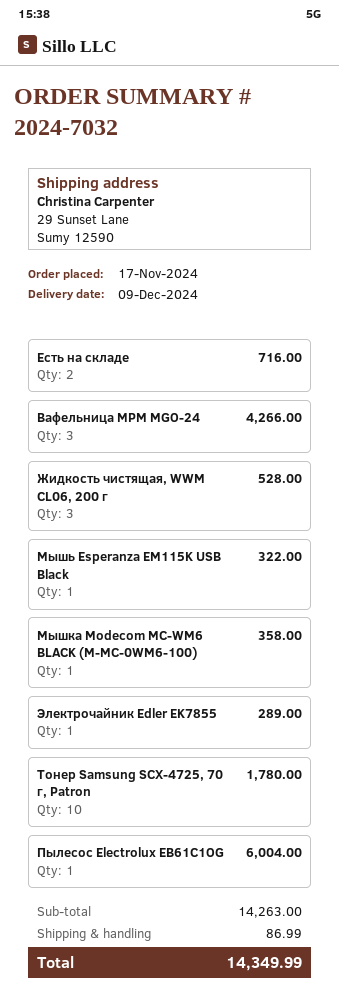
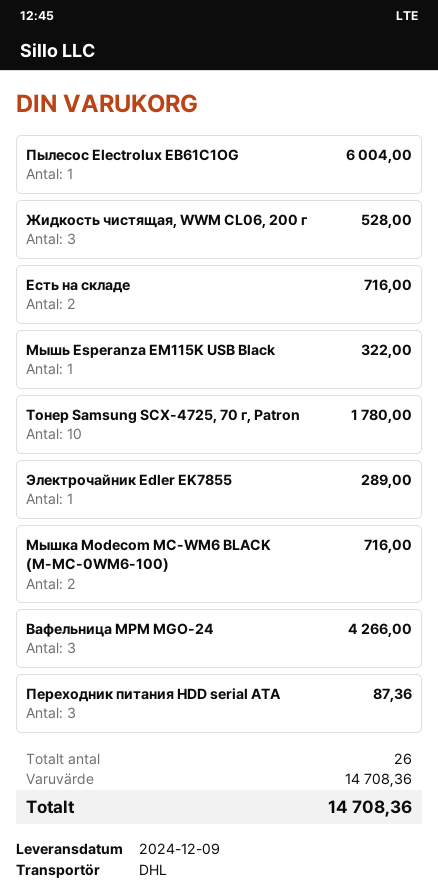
Мышка Modecom MC-WM6 BLACK (M-MC-0WM6-100): 1 for 358.00 -> 2 for 716.00
Переходник питания HDD serial ATA: none -> 3 for 87.36
subtotal: 14263.00 -> 14708.36
shipping: 86.99 -> none
total: 14349.99 -> 14708.36

